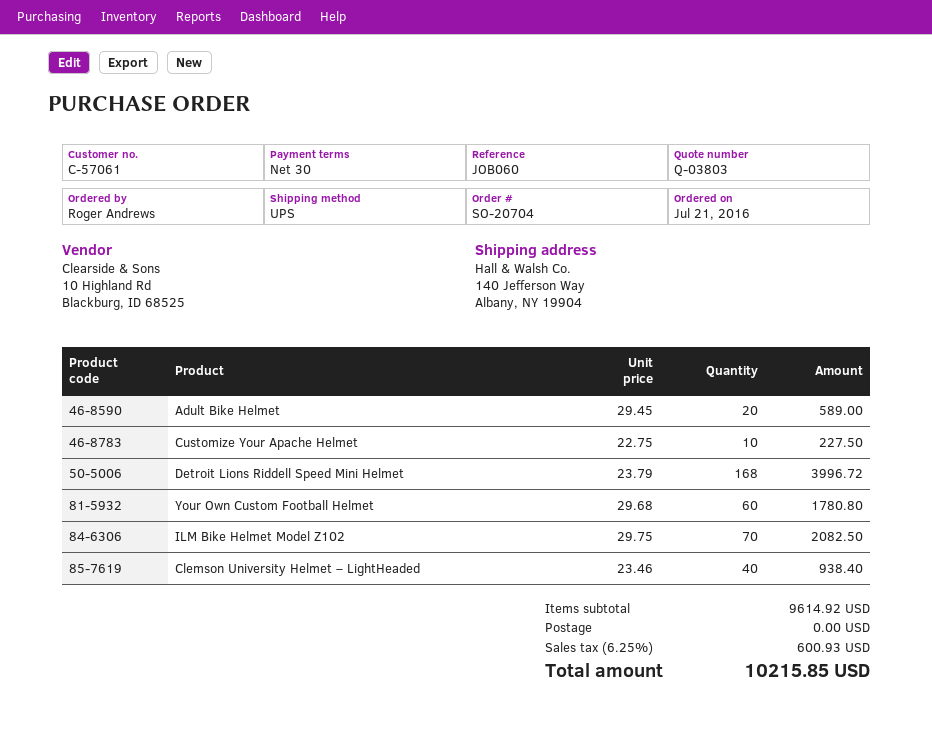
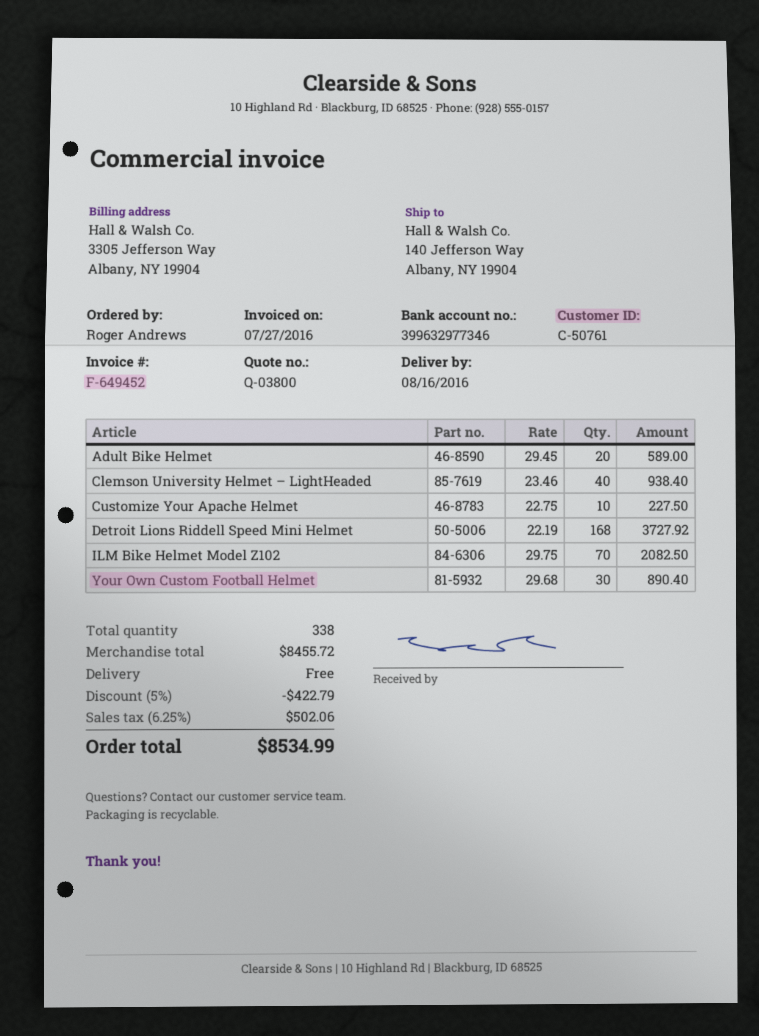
quote number: Q-03803 -> Q-03800
customer number: C-57061 -> C-50761
Detroit Lions Riddell Speed Mini Helmet: 168 x 23.79 = 3996.72 -> 168 x 22.19 = 3727.92
Your Own Custom Football Helmet: 60 x 29.68 = 1780.80 -> 30 x 29.68 = 890.40
subtotal: 9614.92 -> 8455.72
discount: none -> 5% = 422.79
tax: 6.25% = 600.93 -> 6.25% = 502.06
total: 10215.85 -> 8534.99

